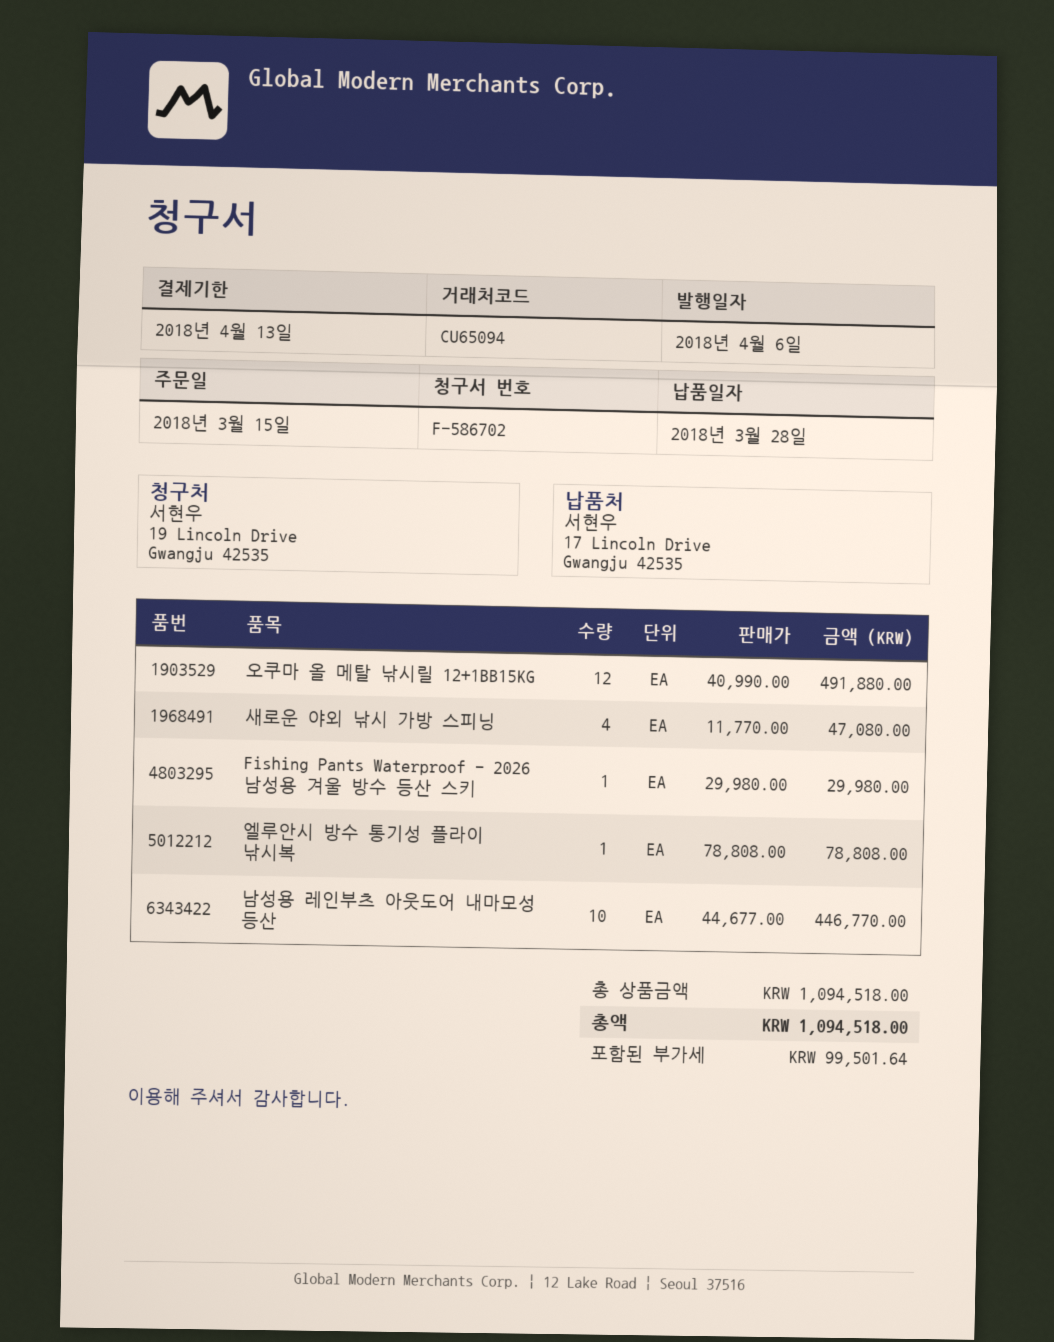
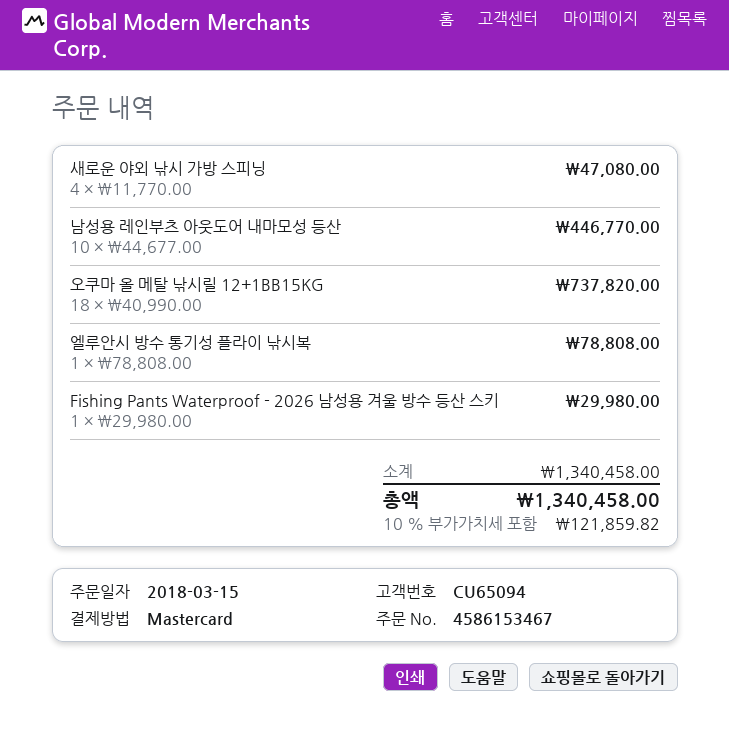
오쿠마 올 메탈 낚시릴 12+1BB15KG: 12 x 40990.00 = 491880.00 -> 18 x 40990.00 = 737820.00
subtotal: 1094518.00 -> 1340458.00
tax: 99501.64 -> 121859.82
total: 1094518.00 -> 1340458.00

